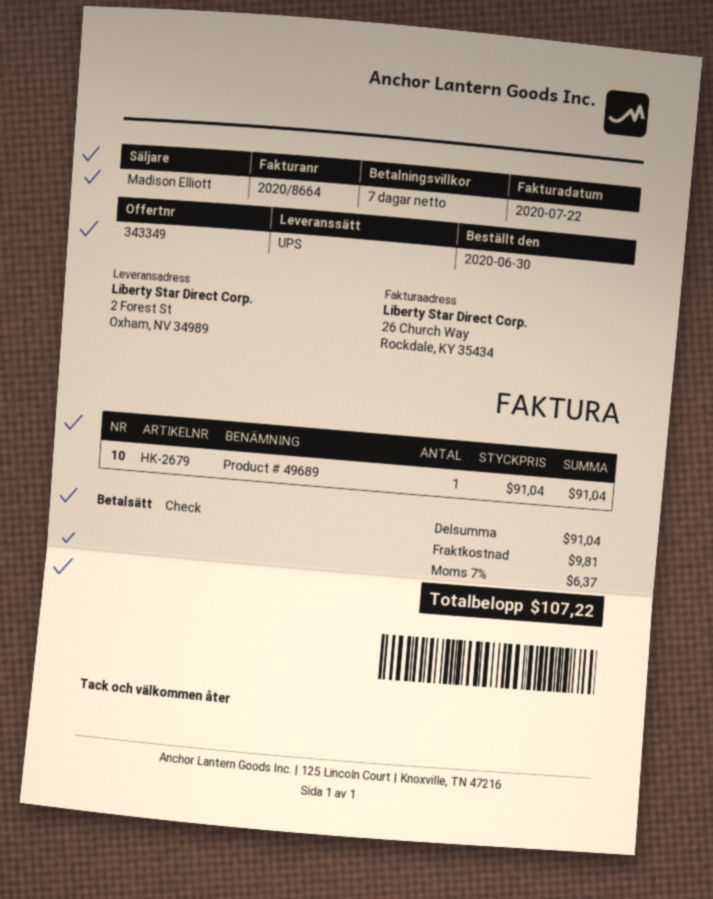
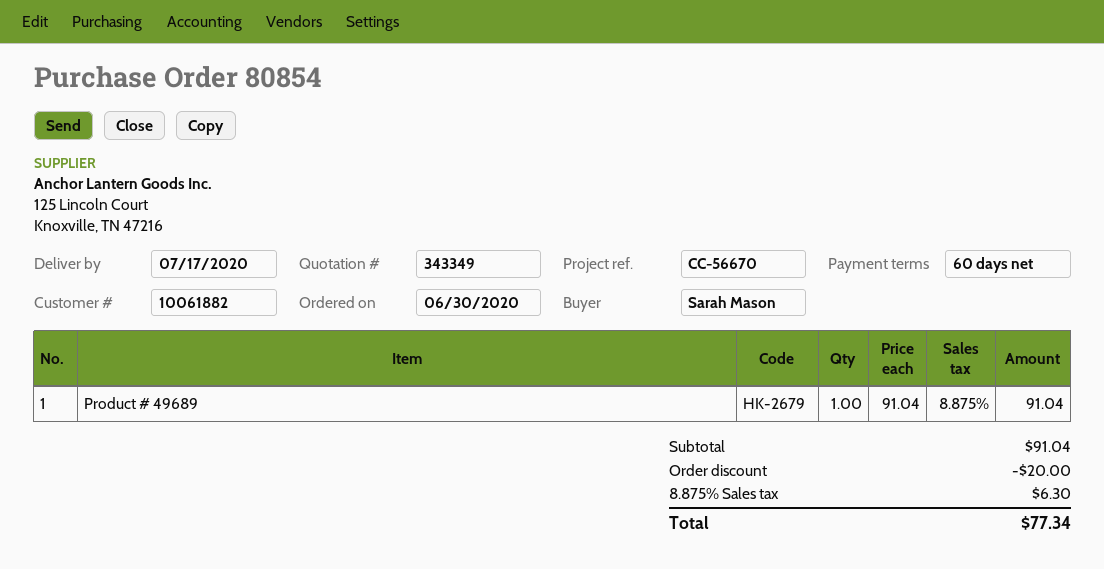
payment terms: 7 days -> 60 days
discount: none -> 20.00
shipping: 9.81 -> none
tax: 7% = 6.37 -> 8.875% = 6.30
total: 107.22 -> 77.34

